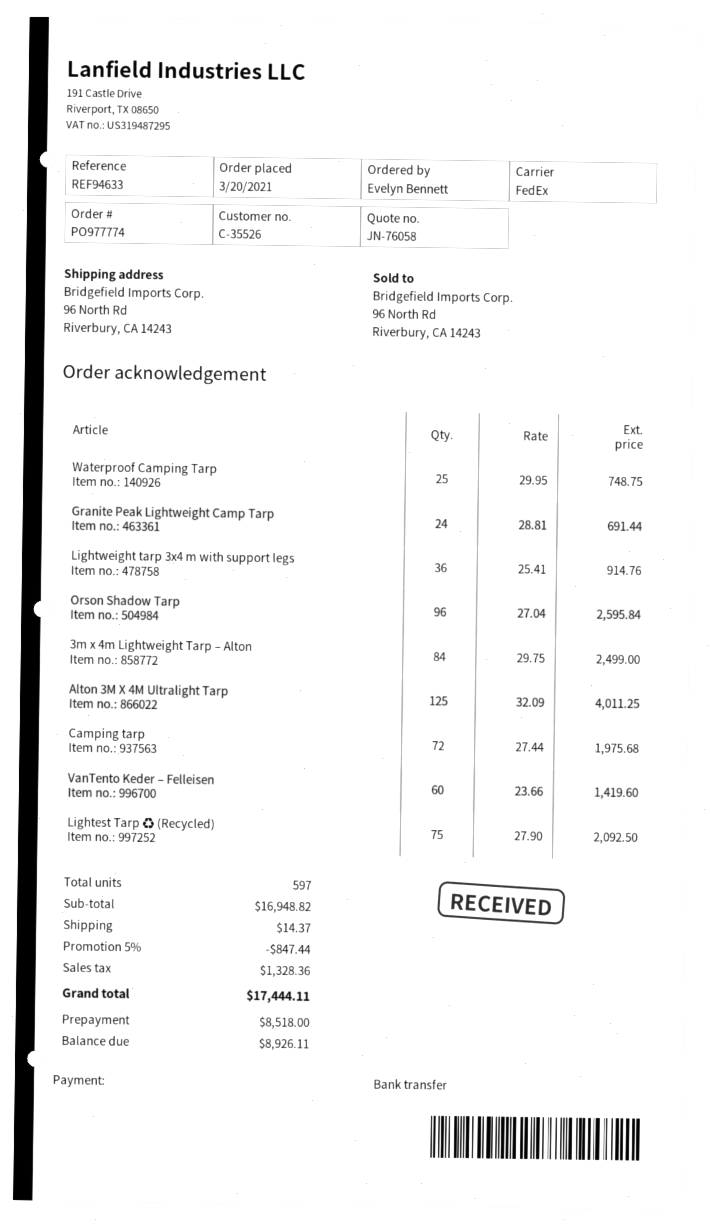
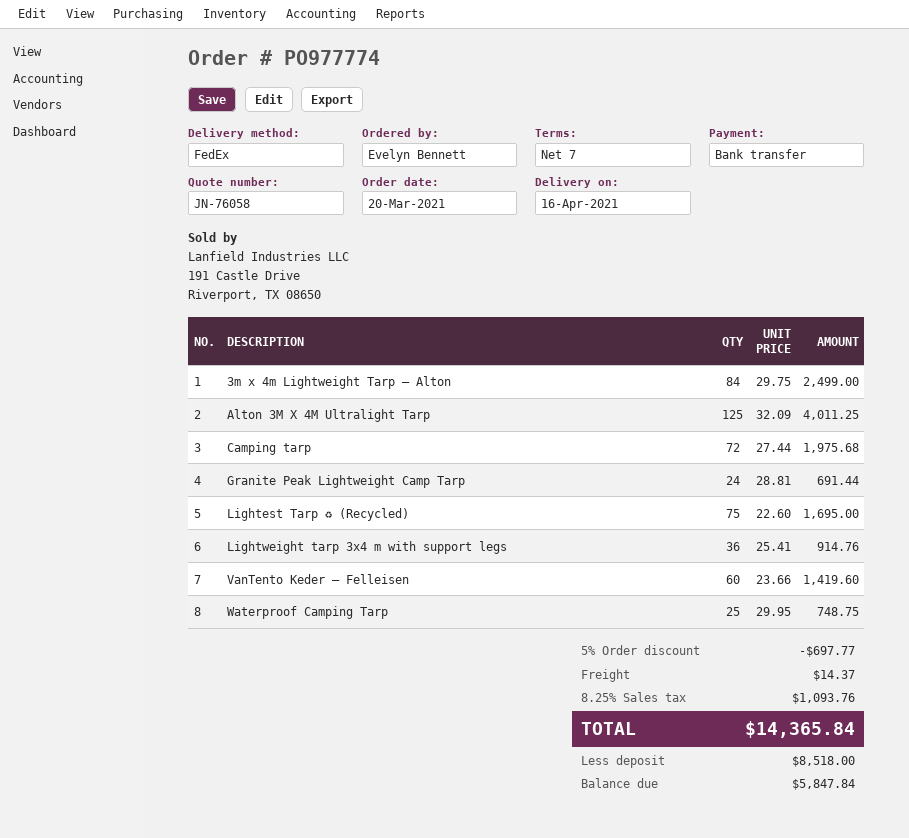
Orson Shadow Tarp: 96 x 27.04 = 2595.84 -> none
Lightest Tarp ♻ (Recycled): 75 x 27.90 = 2092.50 -> 75 x 22.60 = 1695.00
discount: 5% = 847.44 -> 5% = 697.77
tax: 1328.36 -> 1093.76
total: 17444.11 -> 14365.84
balance: 8926.11 -> 5847.84

